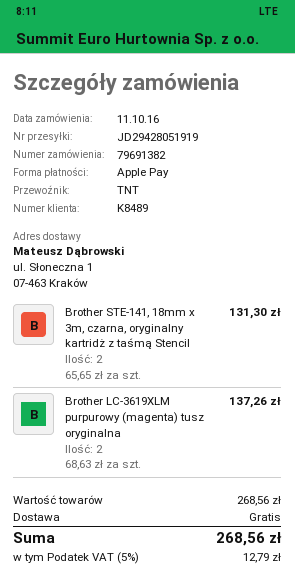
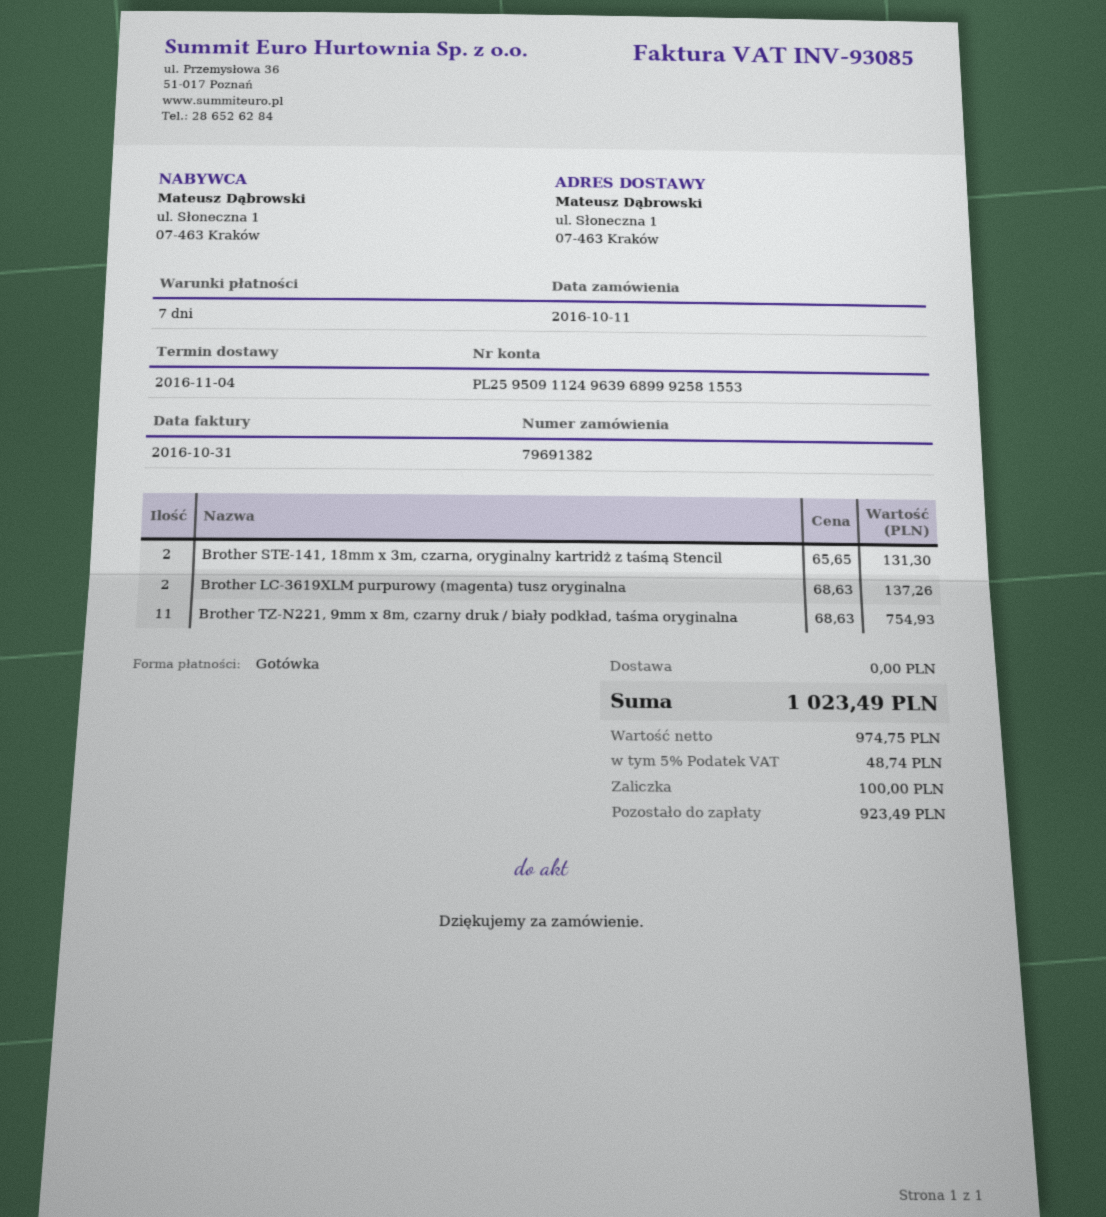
payment method: Apple Pay -> cash
Brother TZ-N221, 9mm x 8m, czarny druk / biały podkład, taśma oryginalna: none -> 11 x 68.63 = 754.93
tax: 5% = 12.79 -> 5% = 48.74
total: 268.56 -> 1023.49

